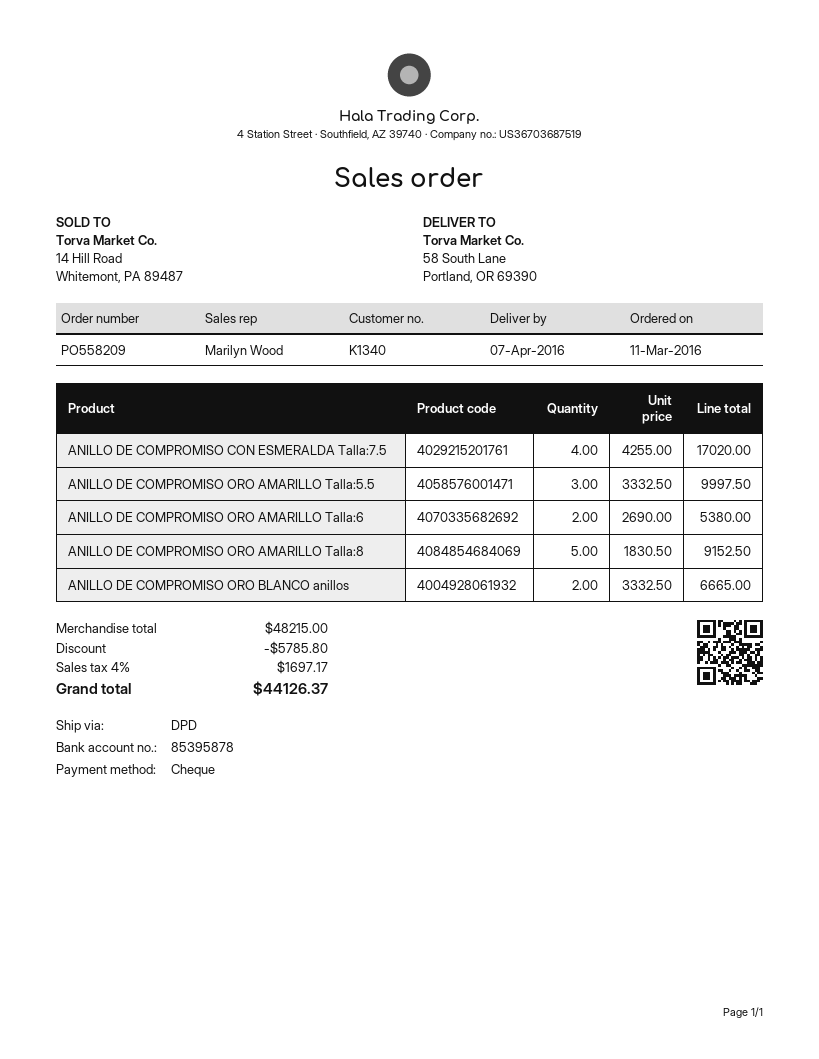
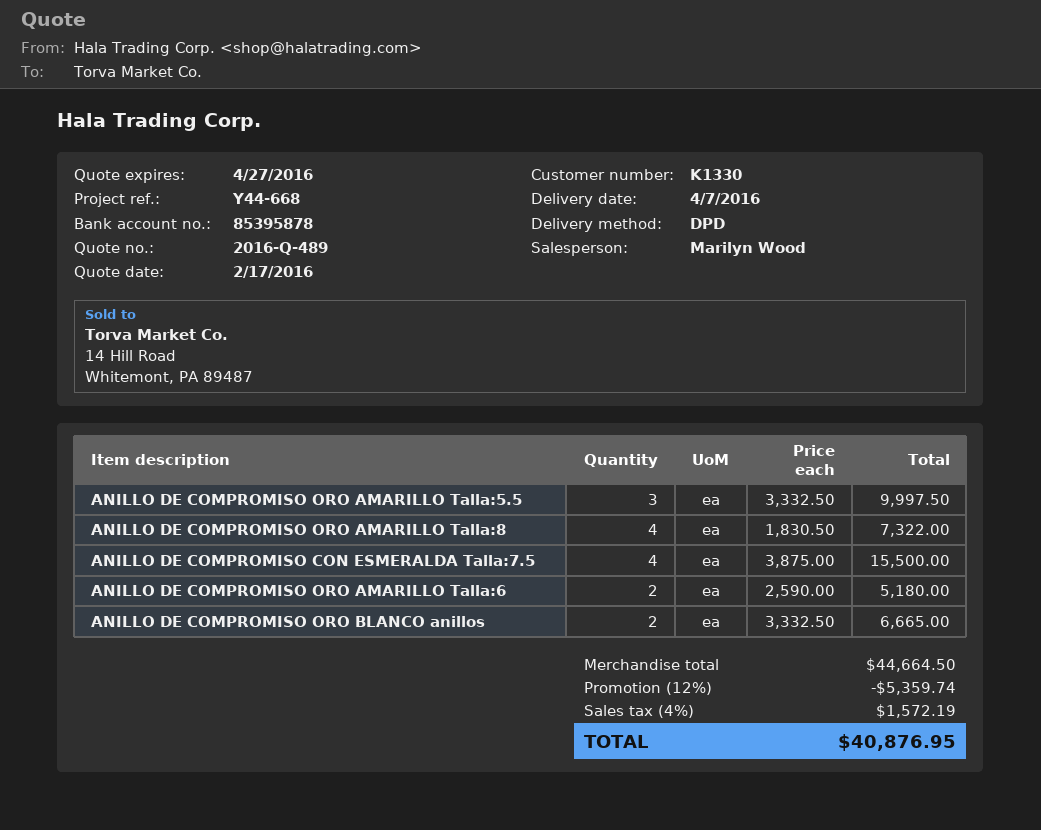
customer number: K1340 -> K1330
ANILLO DE COMPROMISO CON ESMERALDA Talla:7.5: 4 x 4255.00 = 17020.00 -> 4 x 3875.00 = 15500.00
ANILLO DE COMPROMISO ORO AMARILLO Talla:6: 2 x 2690.00 = 5380.00 -> 2 x 2590.00 = 5180.00
ANILLO DE COMPROMISO ORO AMARILLO Talla:8: 5 x 1830.50 = 9152.50 -> 4 x 1830.50 = 7322.00
subtotal: 48215.00 -> 44664.50
discount: 5785.80 -> 5359.74
tax: 4% = 1697.17 -> 4% = 1572.19
total: 44126.37 -> 40876.95

